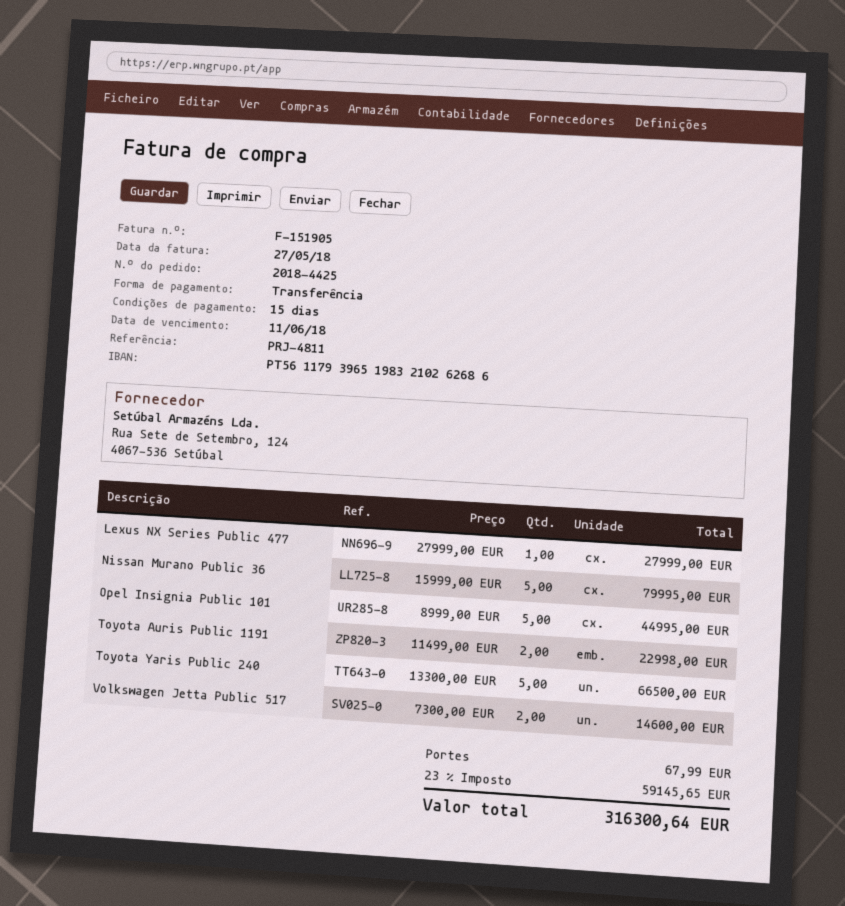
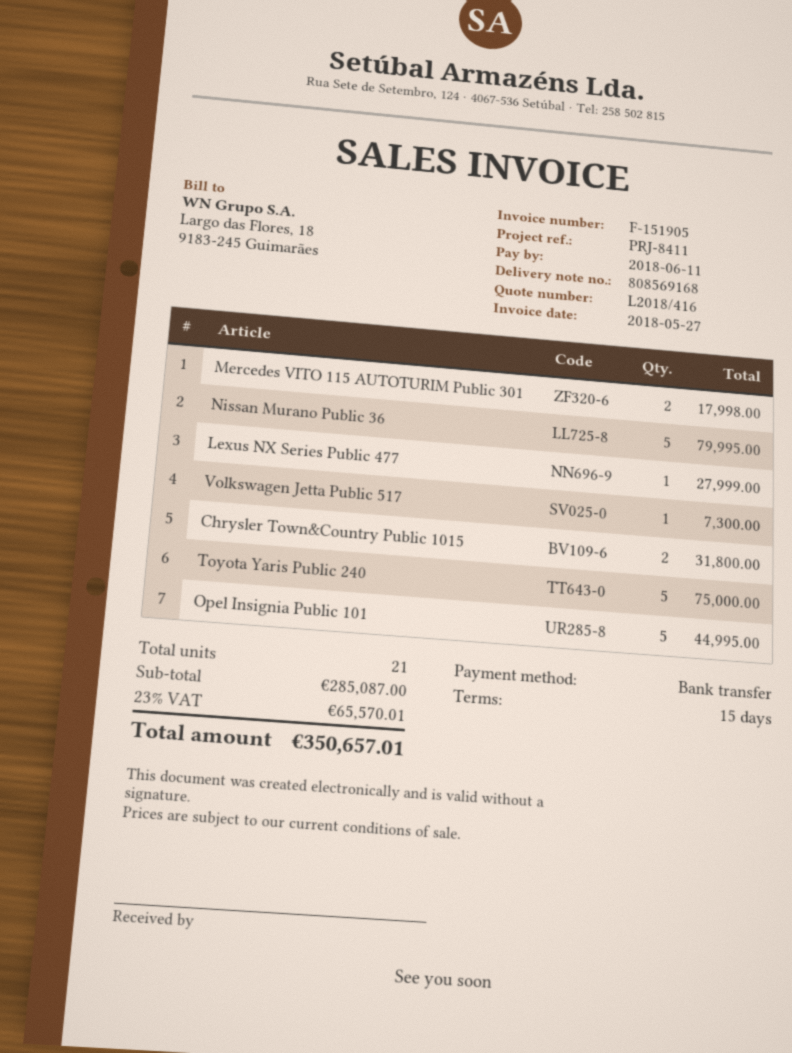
reference: PRJ-4811 -> PRJ-8411
Toyota Auris Public 1191: 2 for 22998.00 -> none
Toyota Yaris Public 240: 5 for 66500.00 -> 5 for 75000.00
Volkswagen Jetta Public 517: 2 for 14600.00 -> 1 for 7300.00
Mercedes VITO 115 AUTOTURIM Public 301: none -> 2 for 17998.00
Chrysler Town&Country Public 1015: none -> 2 for 31800.00
shipping: 67.99 -> none
tax: 23% = 59145.65 -> 23% = 65570.01
total: 316300.64 -> 350657.01

